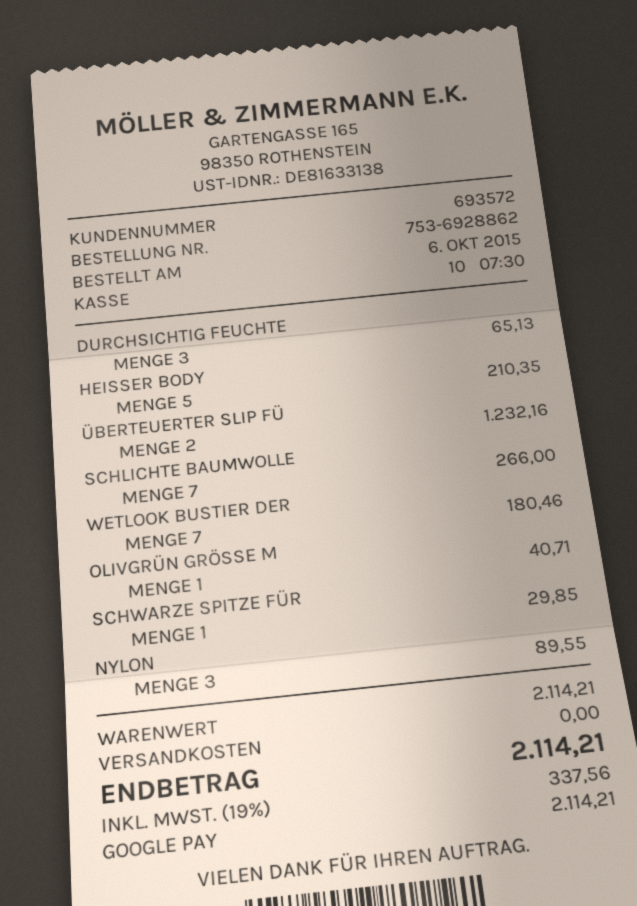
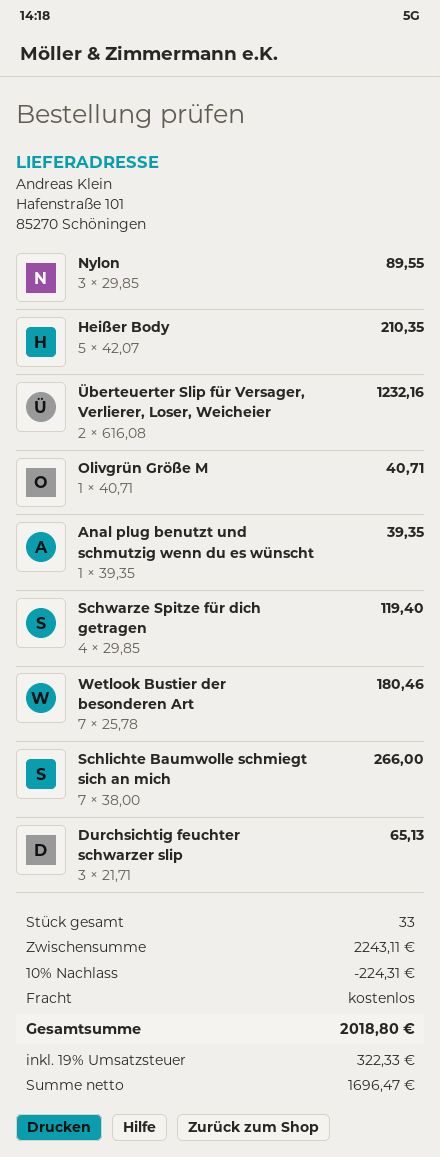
SCHWARZE SPITZE FÜR: 1 for 29.85 -> 4 for 119.40
Anal plug benutzt und schmutzig wenn du es wünscht: none -> 1 for 39.35
subtotal: 2114.21 -> 2243.11
discount: none -> 10% = 224.31
tax: 19% = 337.56 -> 19% = 322.33
total: 2114.21 -> 2018.80

